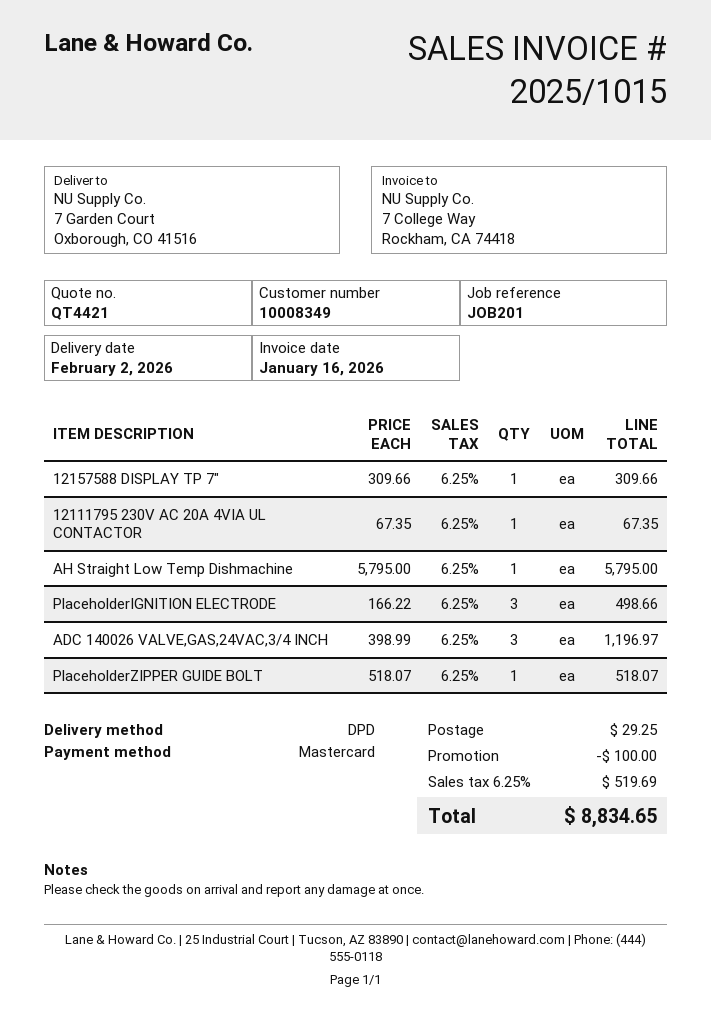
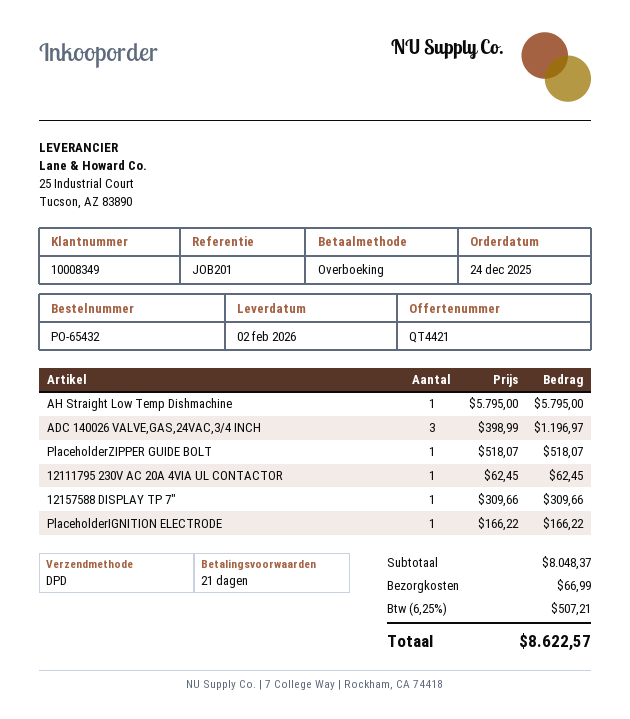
payment method: Mastercard -> bank transfer
12111795 230V AC 20A 4VIA UL CONTACTOR: 1 x 67.35 = 67.35 -> 1 x 62.45 = 62.45
PlaceholderIGNITION ELECTRODE: 3 x 166.22 = 498.66 -> 1 x 166.22 = 166.22
discount: 100.00 -> none
shipping: 29.25 -> 66.99
tax: 6.25% = 519.69 -> 6.25% = 507.21
total: 8834.65 -> 8622.57

